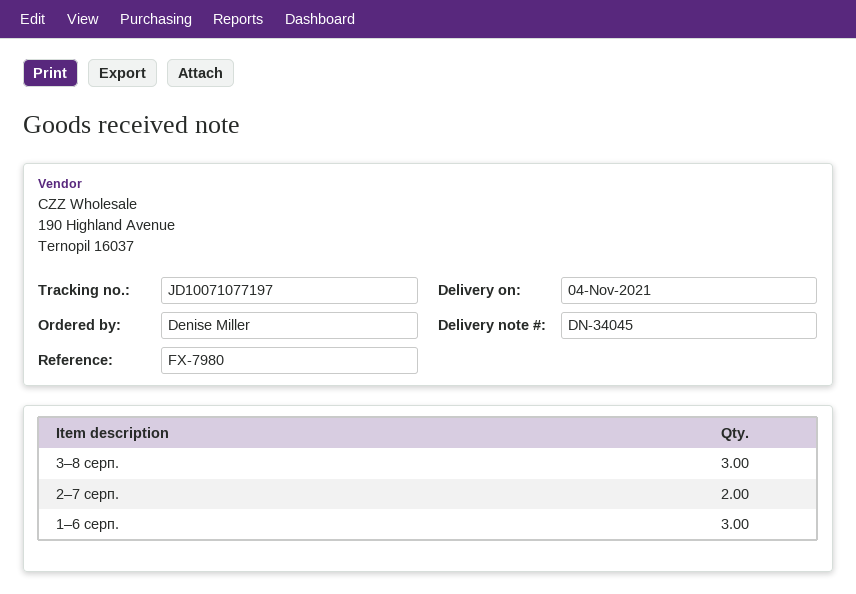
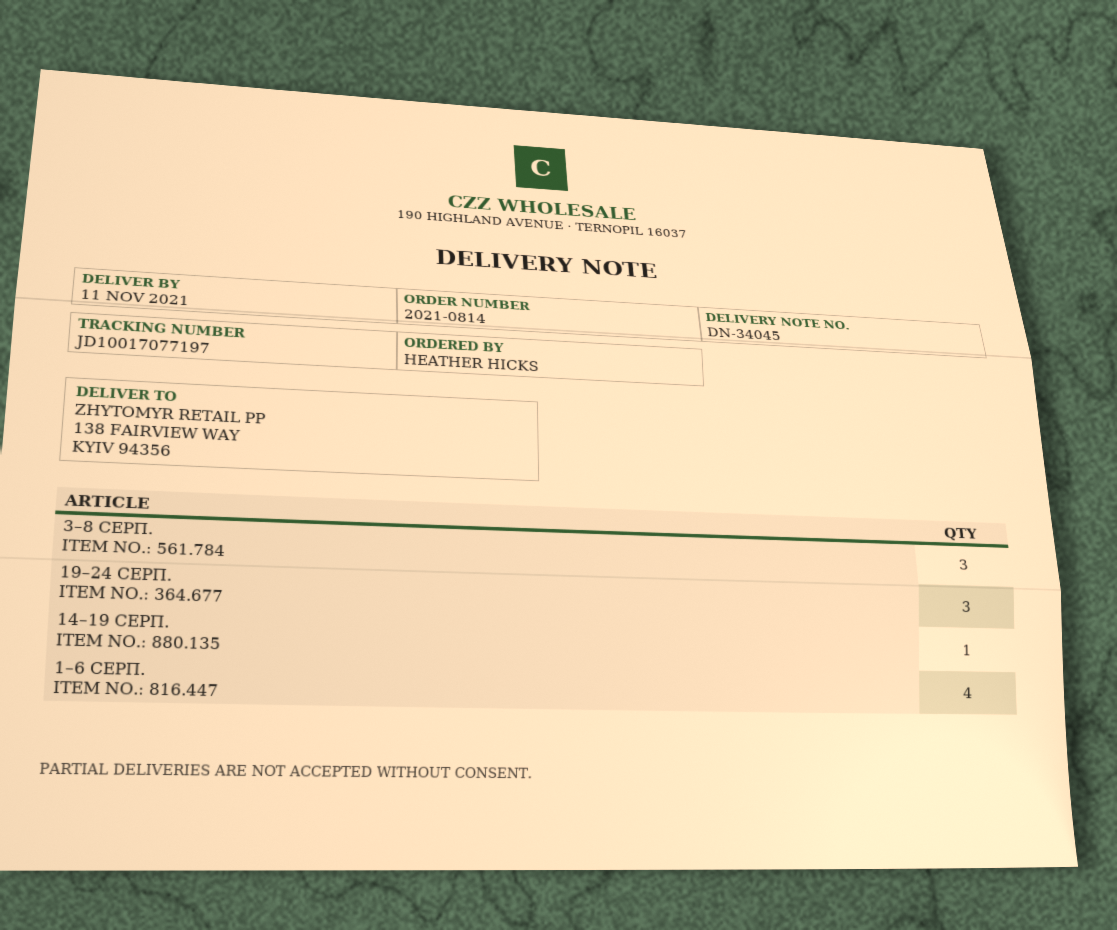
delivery date: 2021-11-04 -> 2021-11-11
ordered by: Denise Miller -> HEATHER HICKS
tracking number: JD10071077197 -> JD10017077197
2–7 серп.: 2 -> none
1–6 серп.: 3 -> 4
19–24 СЕРП.: none -> 3
14–19 СЕРП.: none -> 1

